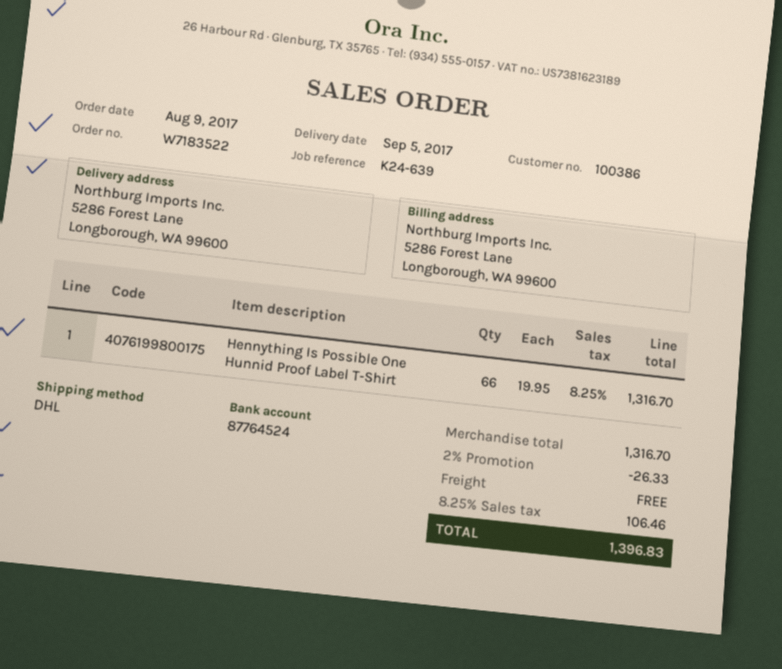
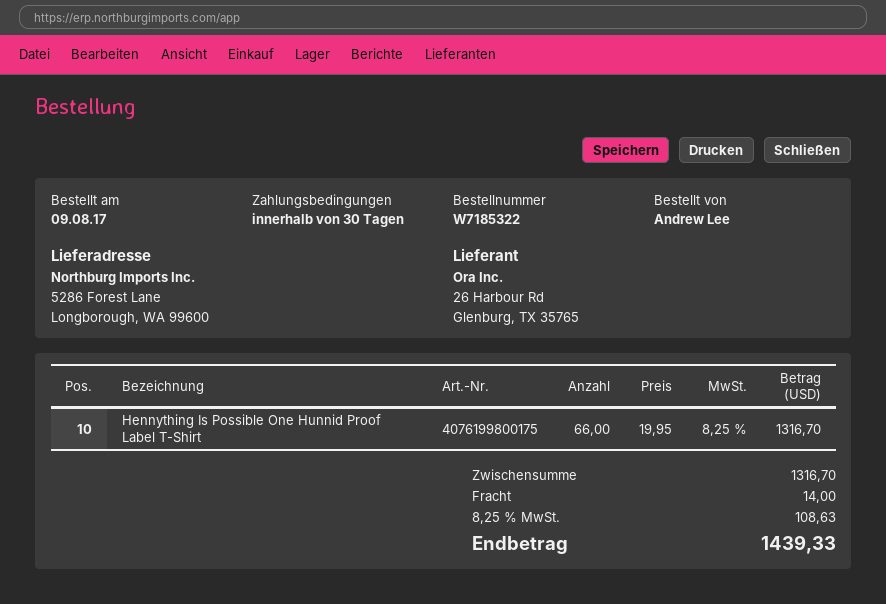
order number: W7183522 -> W7185322
discount: 2% = 26.33 -> none
shipping: 0.00 -> 14.00
tax: 8.25% = 106.46 -> 8.25% = 108.63
total: 1396.83 -> 1439.33

